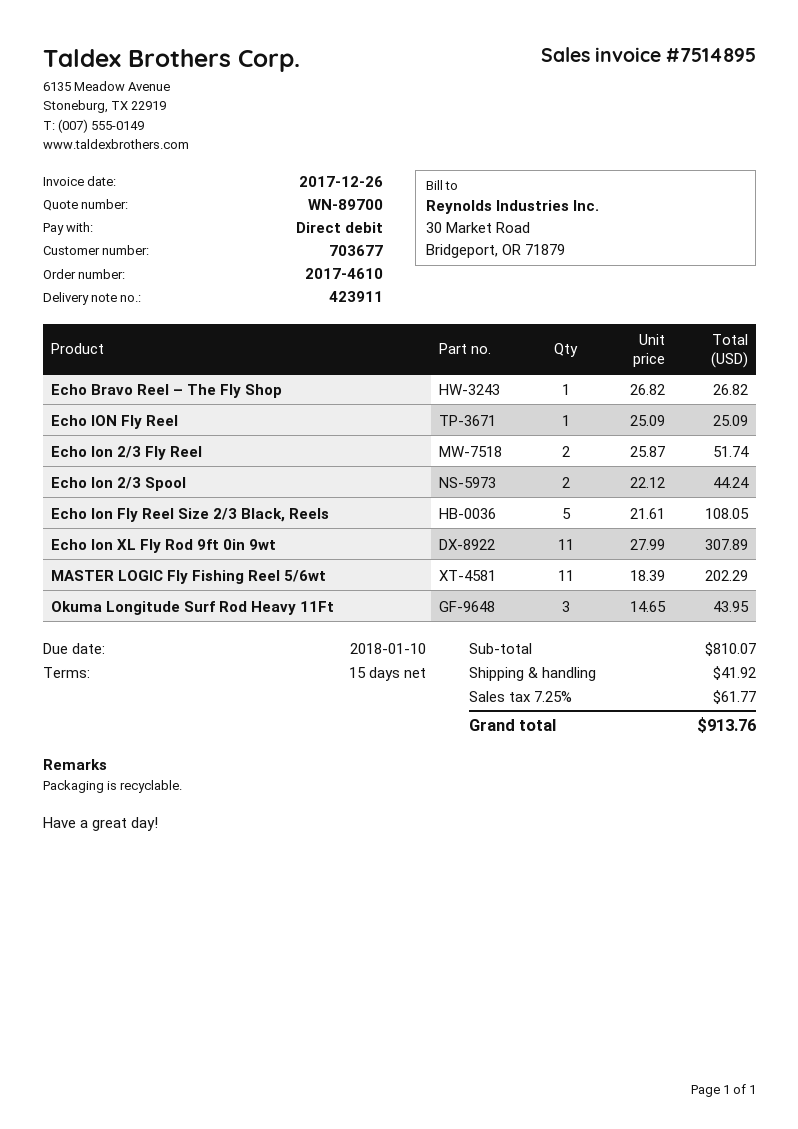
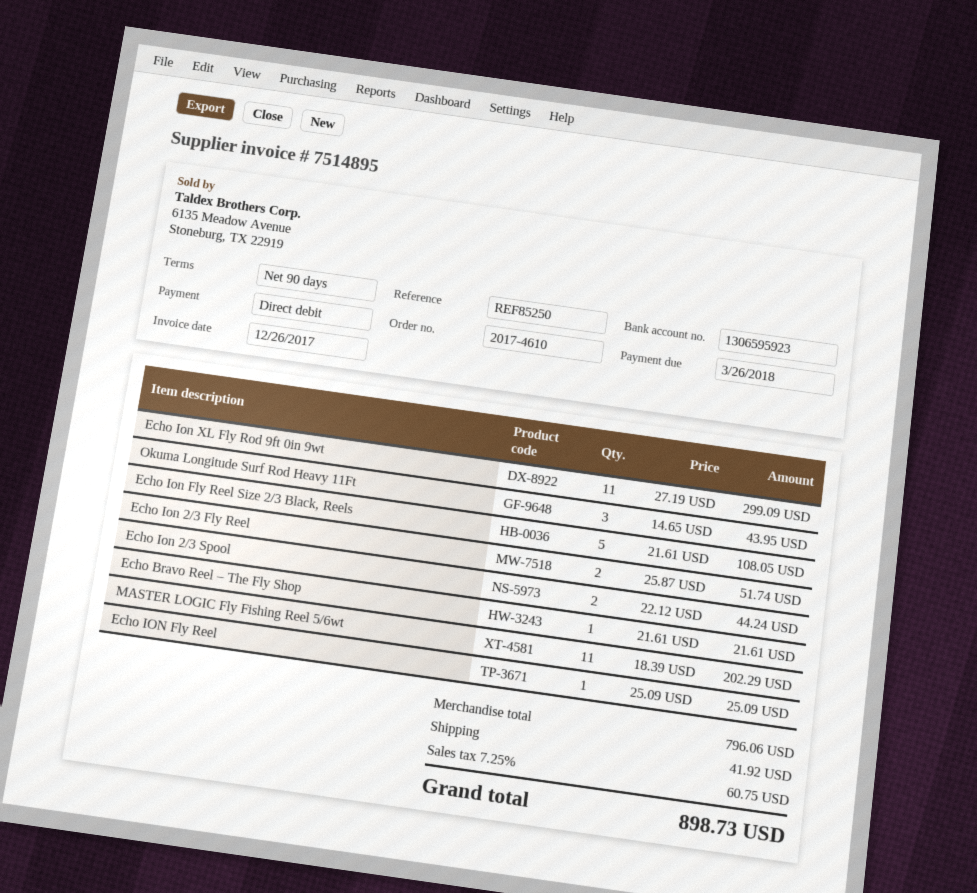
payment terms: 15 days -> 90 days
due date: 2018-01-10 -> 2018-03-26
Echo Bravo Reel – The Fly Shop: 1 x 26.82 = 26.82 -> 1 x 21.61 = 21.61
Echo Ion XL Fly Rod 9ft 0in 9wt: 11 x 27.99 = 307.89 -> 11 x 27.19 = 299.09
subtotal: 810.07 -> 796.06
tax: 7.25% = 61.77 -> 7.25% = 60.75
total: 913.76 -> 898.73

